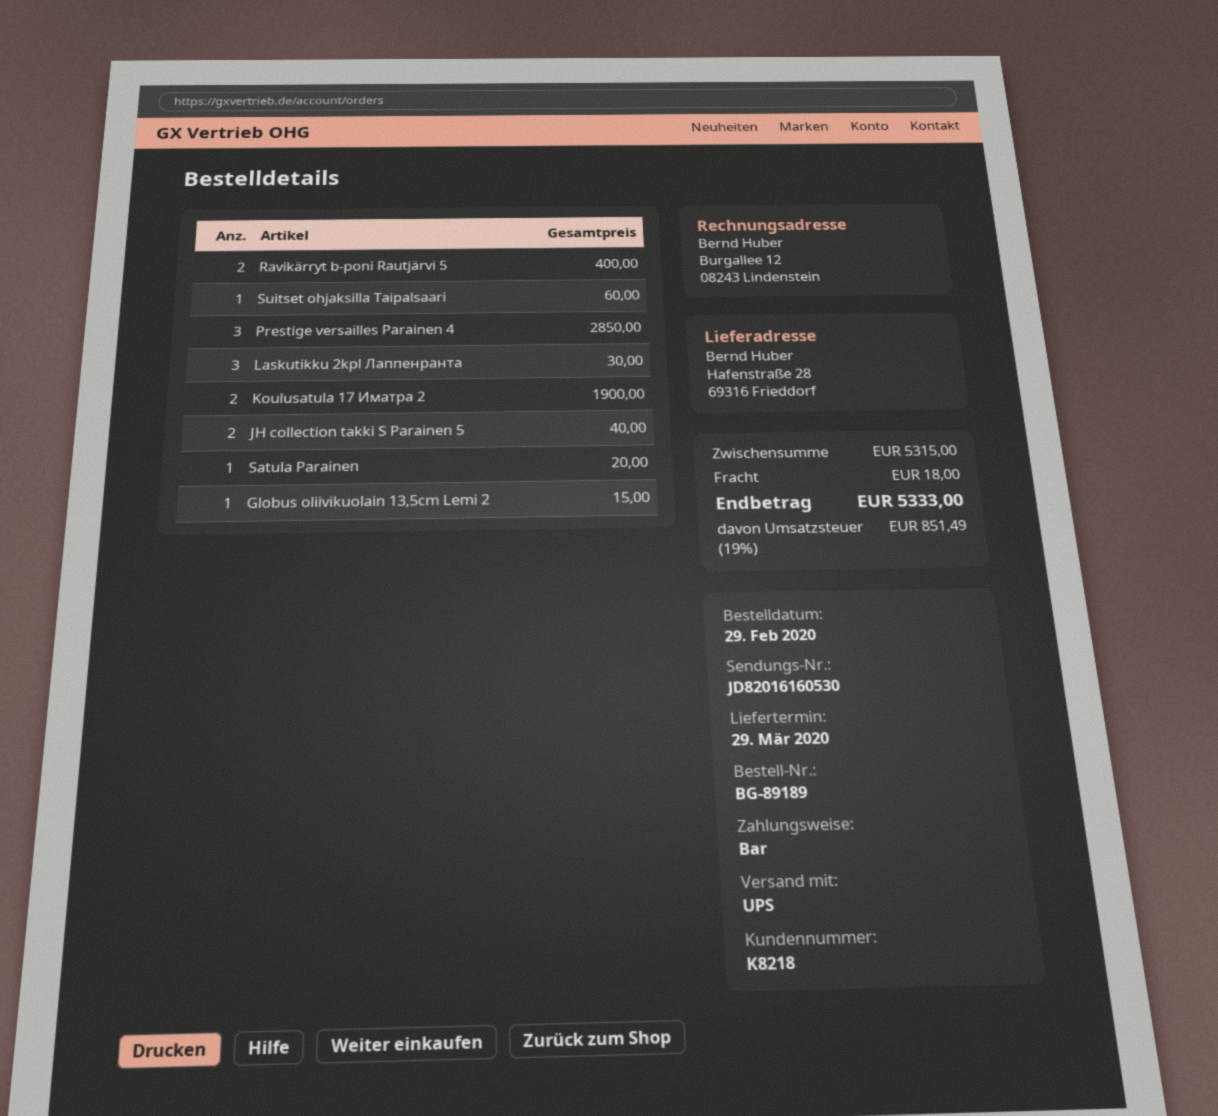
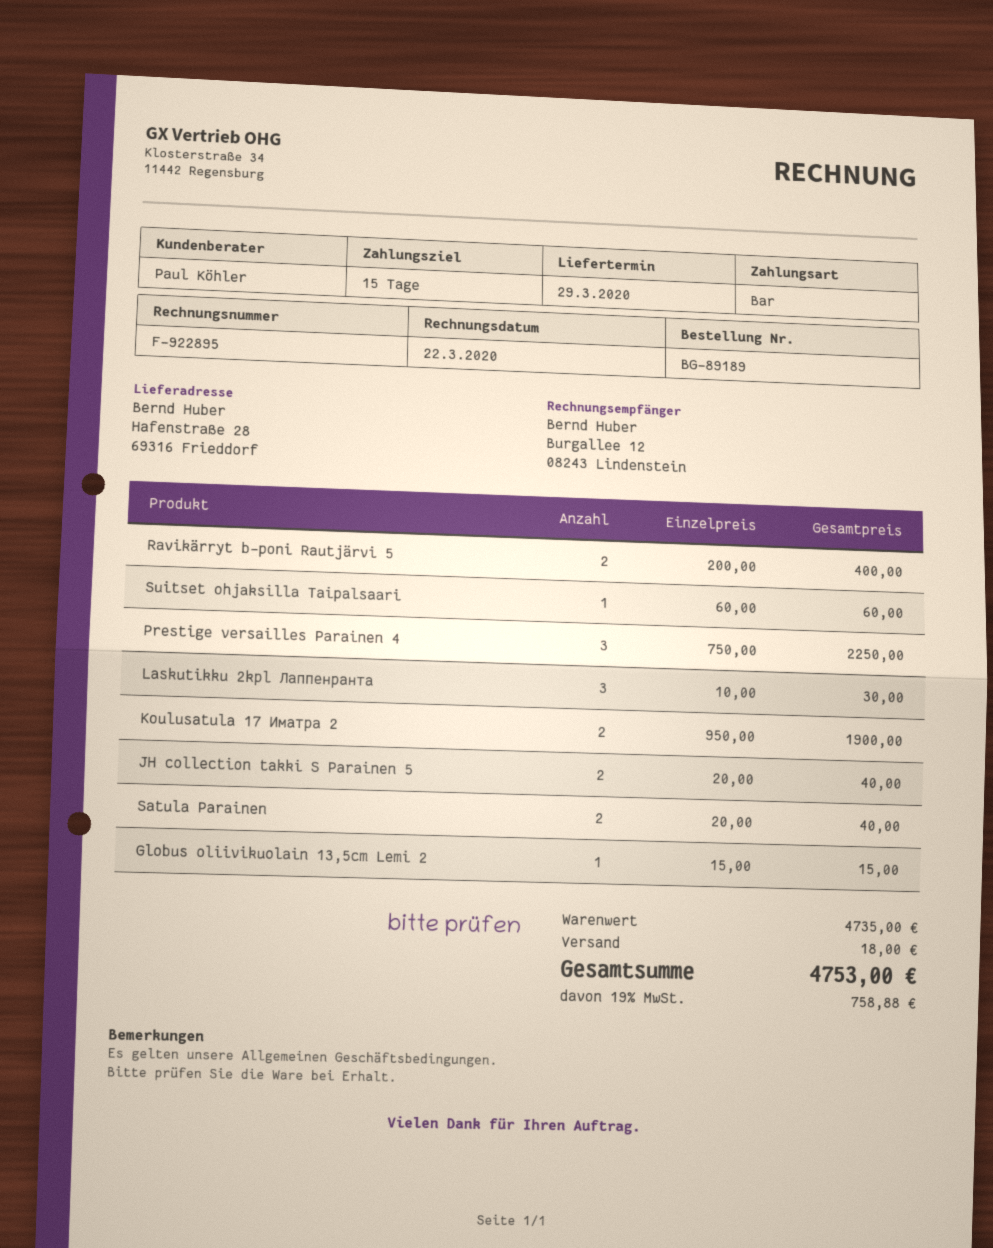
Prestige versailles Parainen 4: 3 for 2850.00 -> 3 for 2250.00
Satula Parainen: 1 for 20.00 -> 2 for 40.00
subtotal: 5315.00 -> 4735.00
tax: 19% = 851.49 -> 19% = 758.88
total: 5333.00 -> 4753.00

